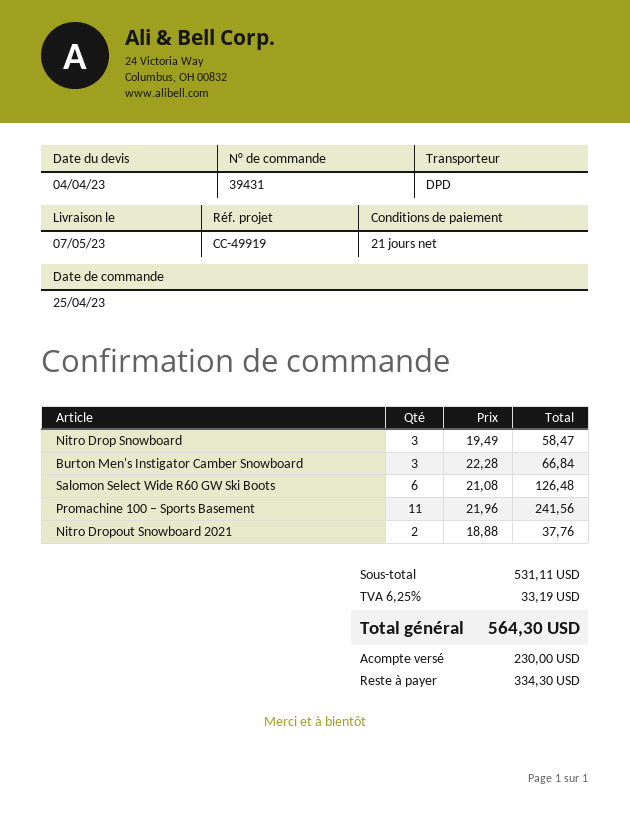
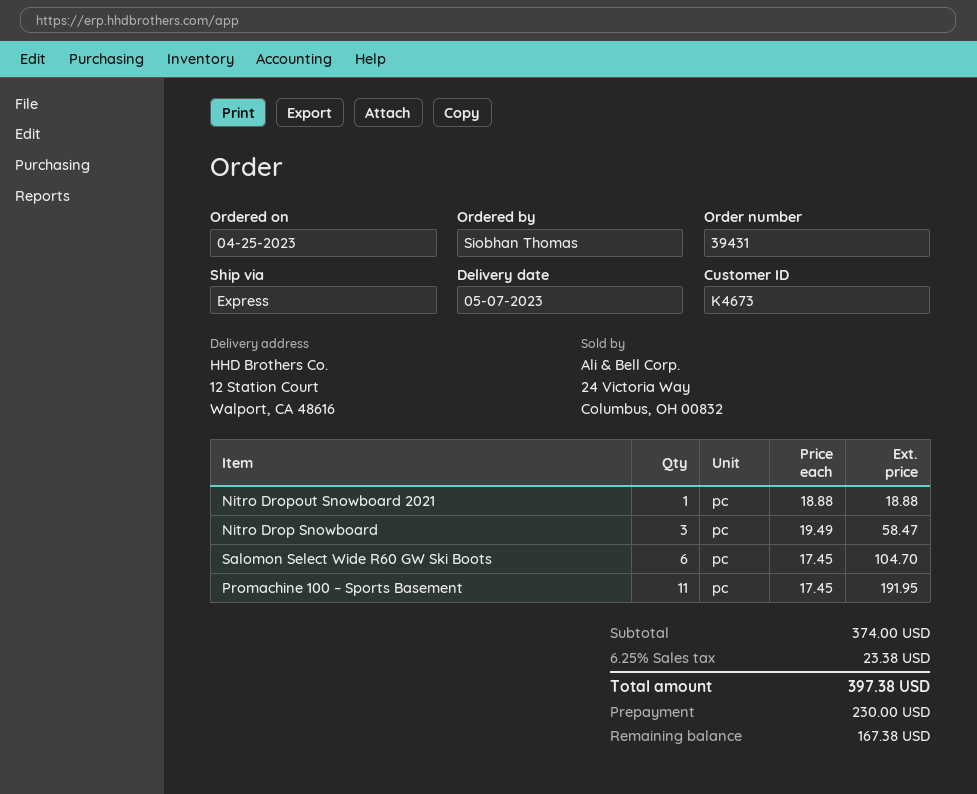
shipping method: DPD -> express
Burton Men's Instigator Camber Snowboard: 3 x 22.28 = 66.84 -> none
Salomon Select Wide R60 GW Ski Boots: 6 x 21.08 = 126.48 -> 6 x 17.45 = 104.70
Promachine 100 – Sports Basement: 11 x 21.96 = 241.56 -> 11 x 17.45 = 191.95
Nitro Dropout Snowboard 2021: 2 x 18.88 = 37.76 -> 1 x 18.88 = 18.88
subtotal: 531.11 -> 374.00
tax: 6.25% = 33.19 -> 6.25% = 23.38
total: 564.30 -> 397.38
balance: 334.30 -> 167.38

